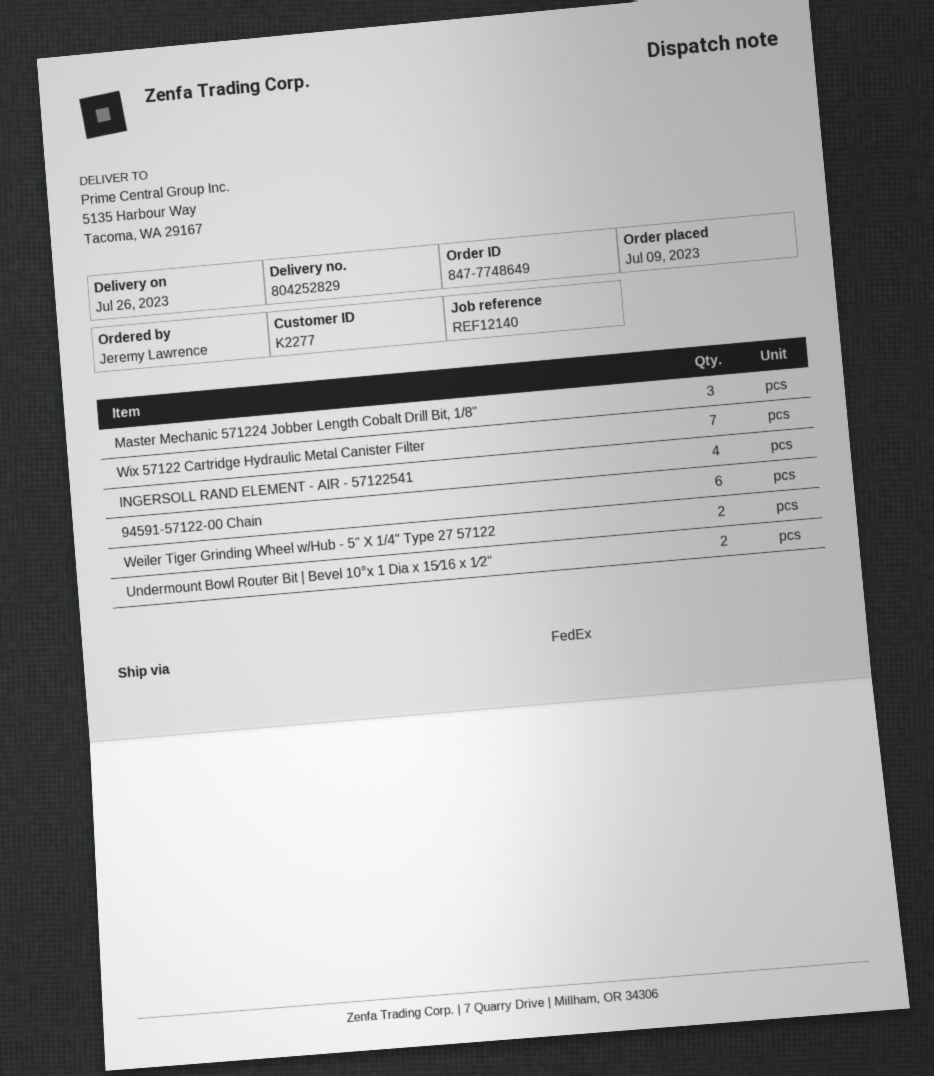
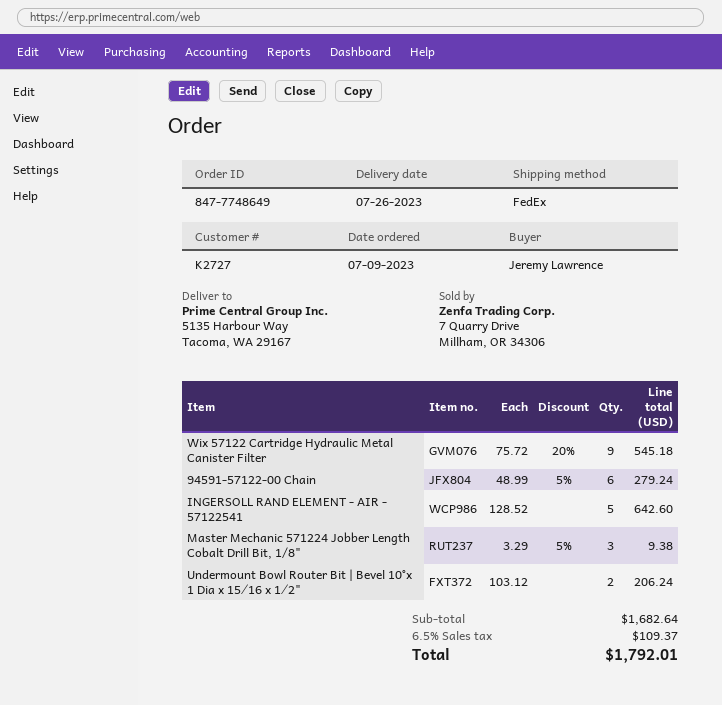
customer number: K2277 -> K2727
Wix 57122 Cartridge Hydraulic Metal Canister Filter: 7 -> 9
INGERSOLL RAND ELEMENT - AIR - 57122541: 4 -> 5
Weiler Tiger Grinding Wheel w/Hub - 5" X 1/4" Type 27 57122: 2 -> none

